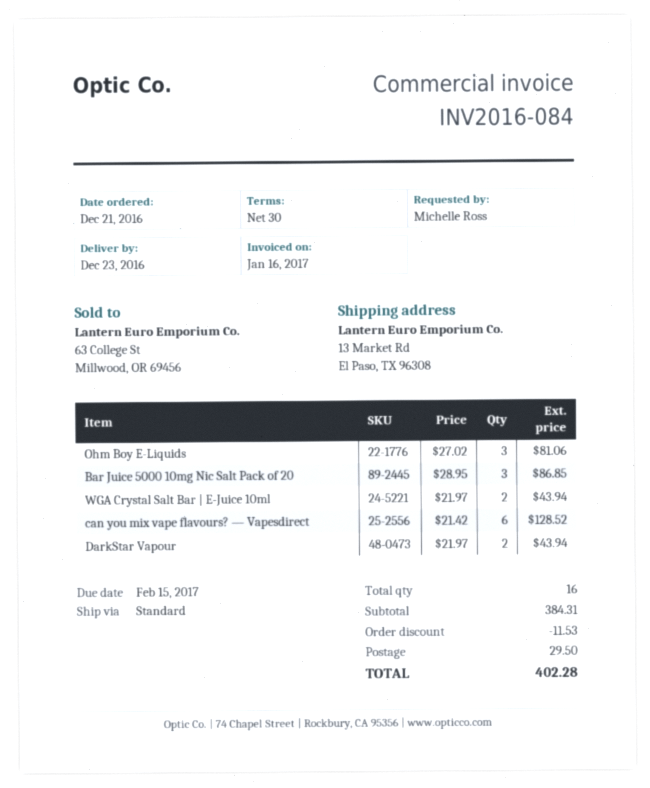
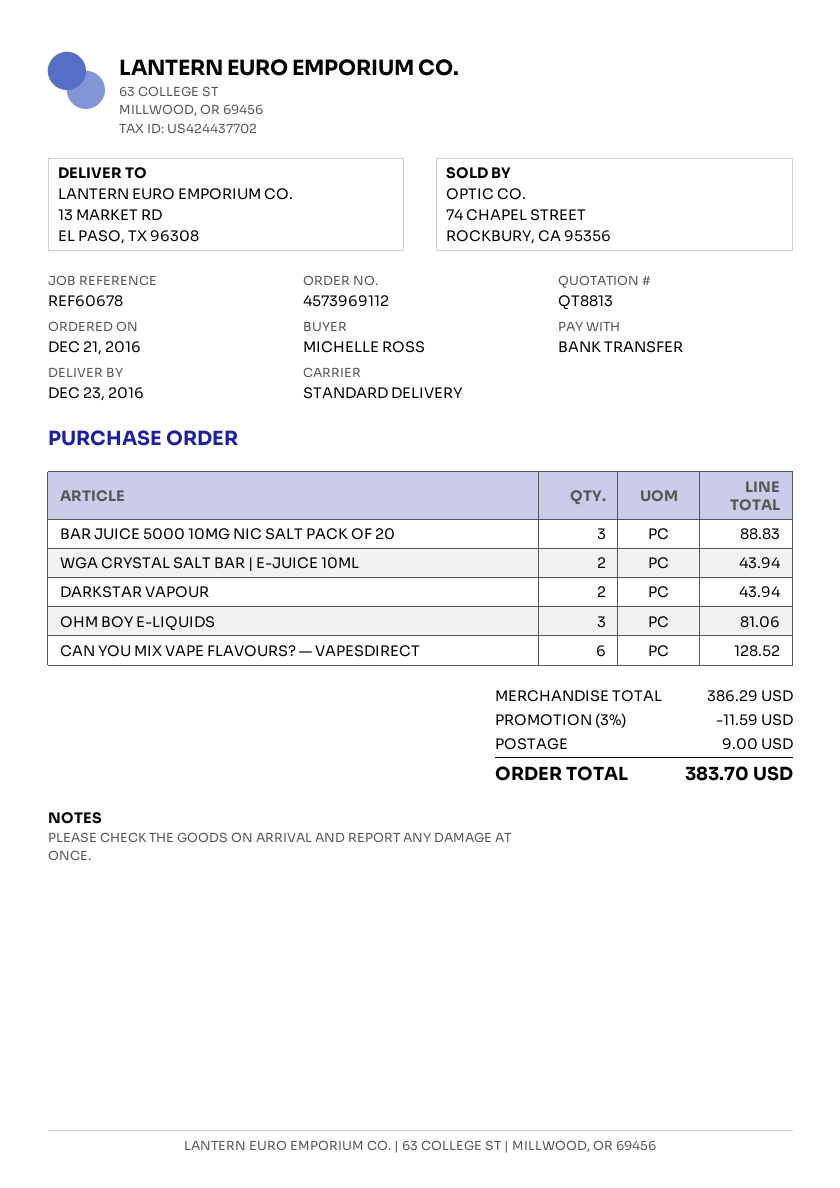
Bar Juice 5000 10mg Nic Salt Pack of 20: 3 for 86.85 -> 3 for 88.83
subtotal: 384.31 -> 386.29
discount: 11.53 -> 11.59
shipping: 29.50 -> 9.00
total: 402.28 -> 383.70

